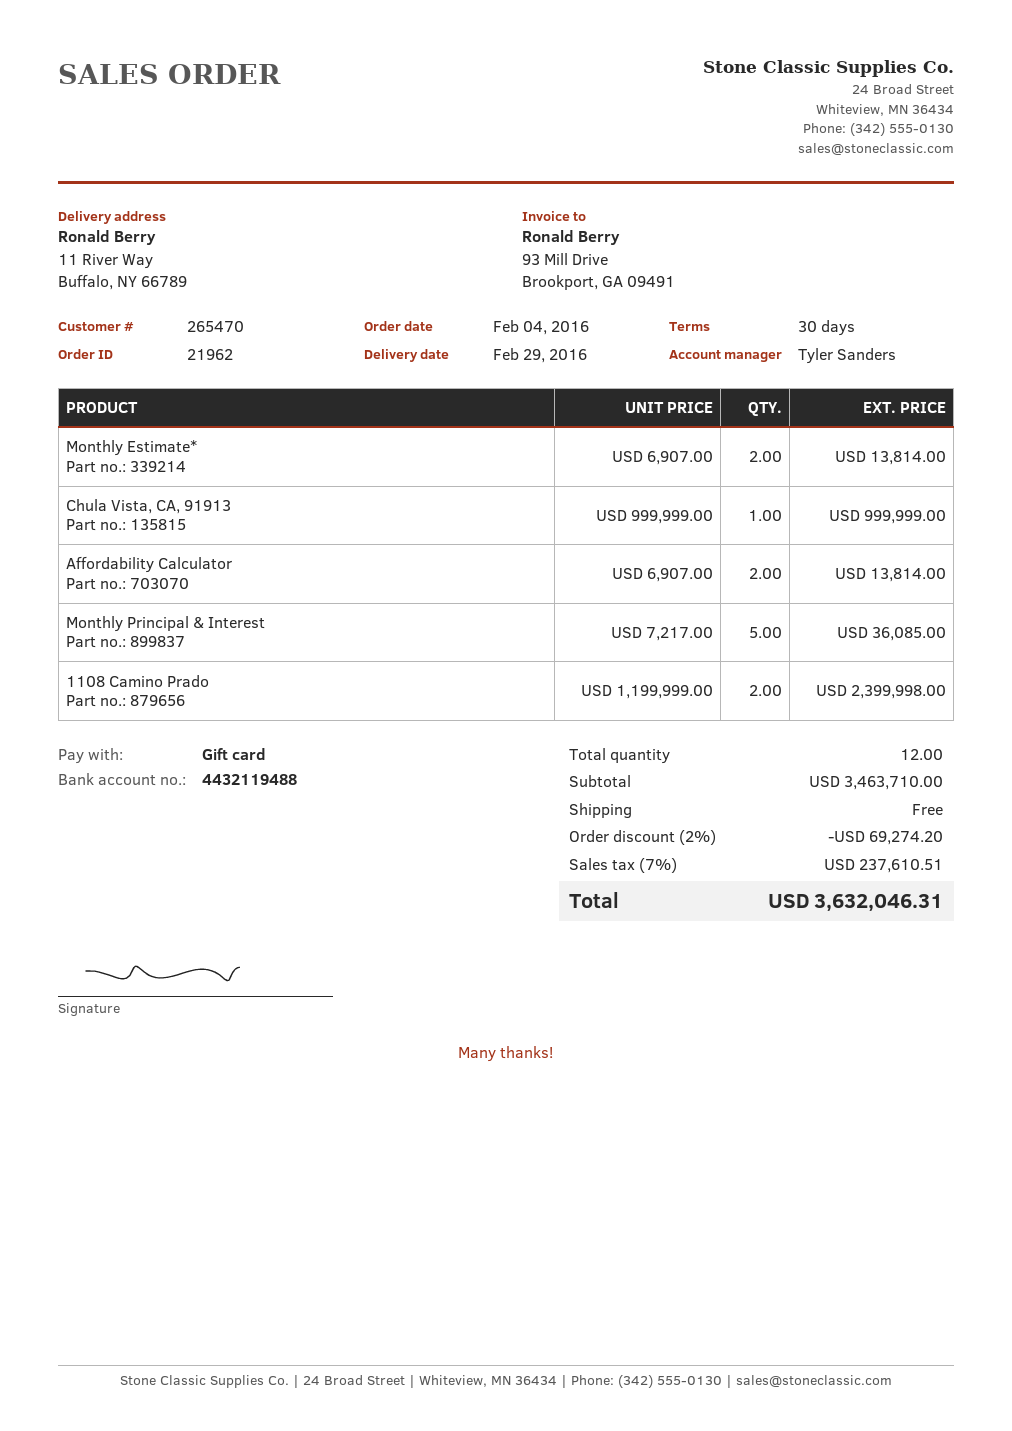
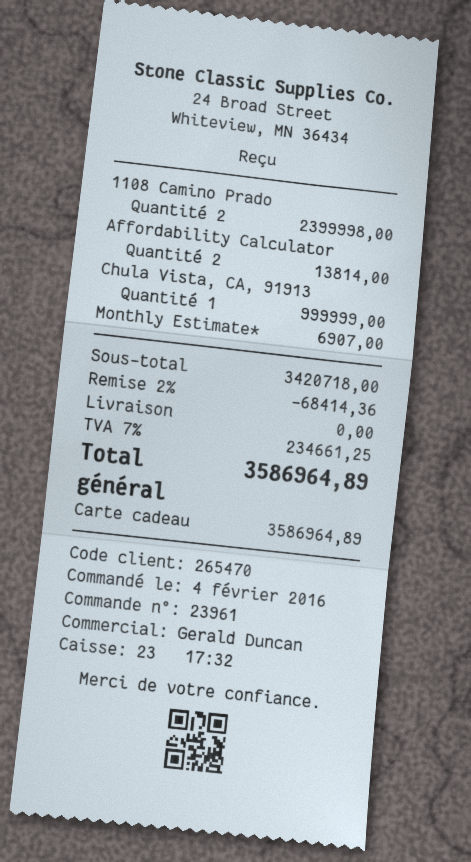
order number: 21962 -> 23961
sales rep: Tyler Sanders -> Gerald Duncan
Monthly Estimate*: 2 for 13814.00 -> 1 for 6907.00
Monthly Principal & Interest: 5 for 36085.00 -> none
subtotal: 3463710.00 -> 3420718.00
discount: 2% = 69274.20 -> 2% = 68414.36
tax: 7% = 237610.51 -> 7% = 234661.25
total: 3632046.31 -> 3586964.89

